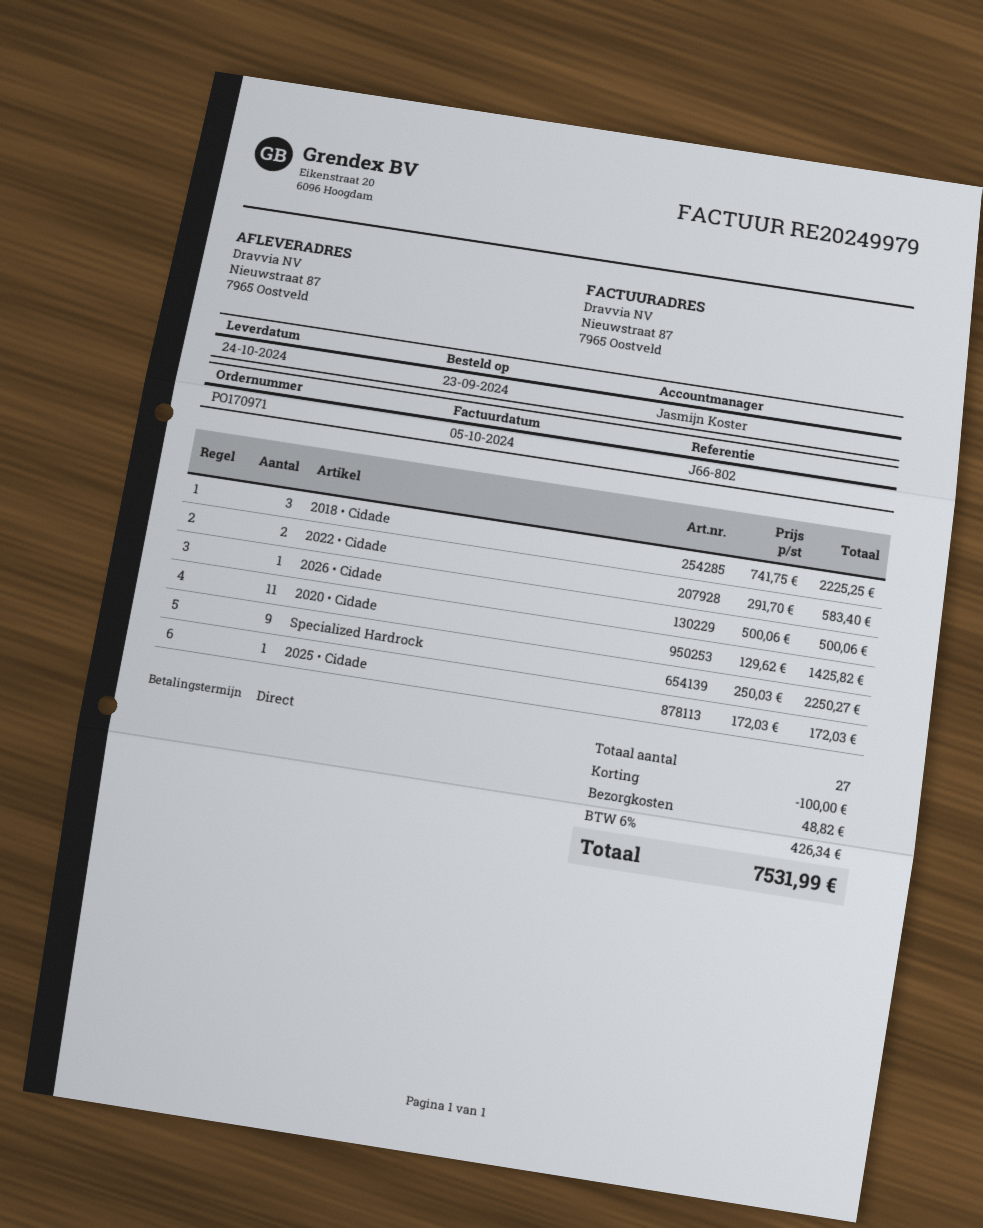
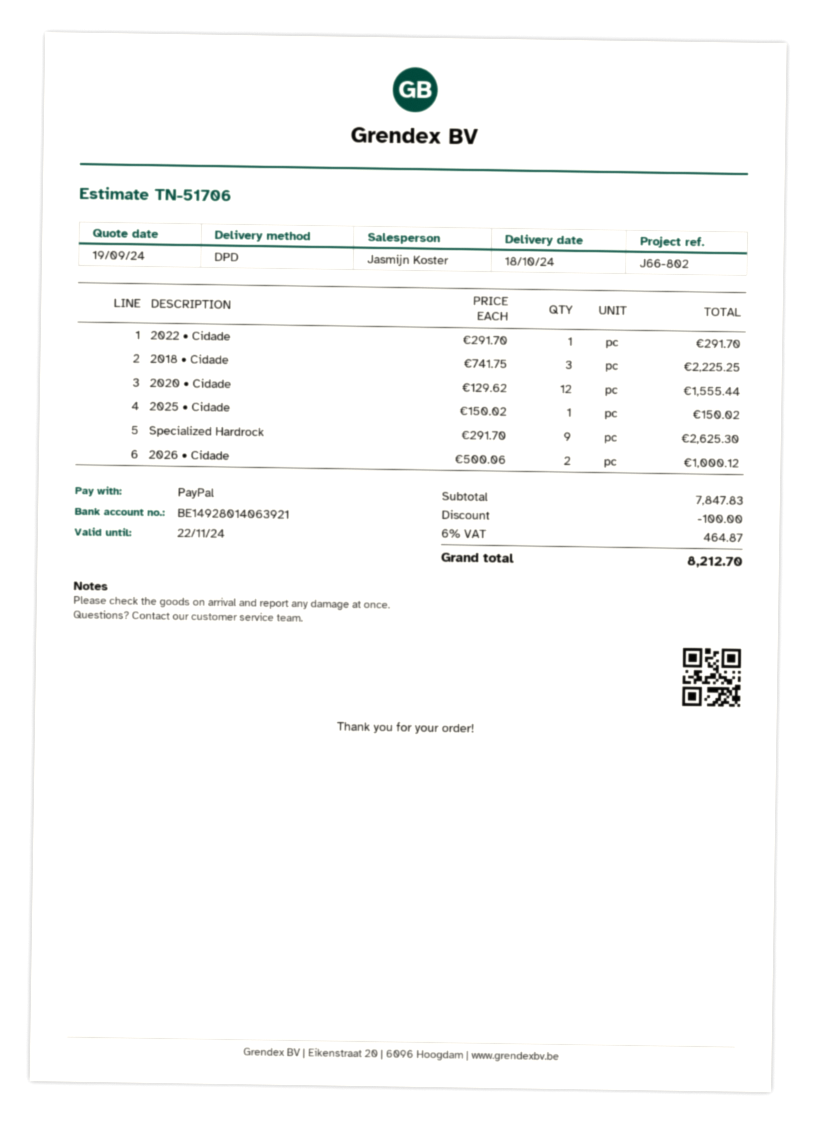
delivery date: 2024-10-24 -> 2024-10-18
2022 • Cidade: 2 x 291.70 = 583.40 -> 1 x 291.70 = 291.70
2026 • Cidade: 1 x 500.06 = 500.06 -> 2 x 500.06 = 1000.12
2020 • Cidade: 11 x 129.62 = 1425.82 -> 12 x 129.62 = 1555.44
Specialized Hardrock: 9 x 250.03 = 2250.27 -> 9 x 291.70 = 2625.30
2025 • Cidade: 1 x 172.03 = 172.03 -> 1 x 150.02 = 150.02
shipping: 48.82 -> none
tax: 6% = 426.34 -> 6% = 464.87
total: 7531.99 -> 8212.70

